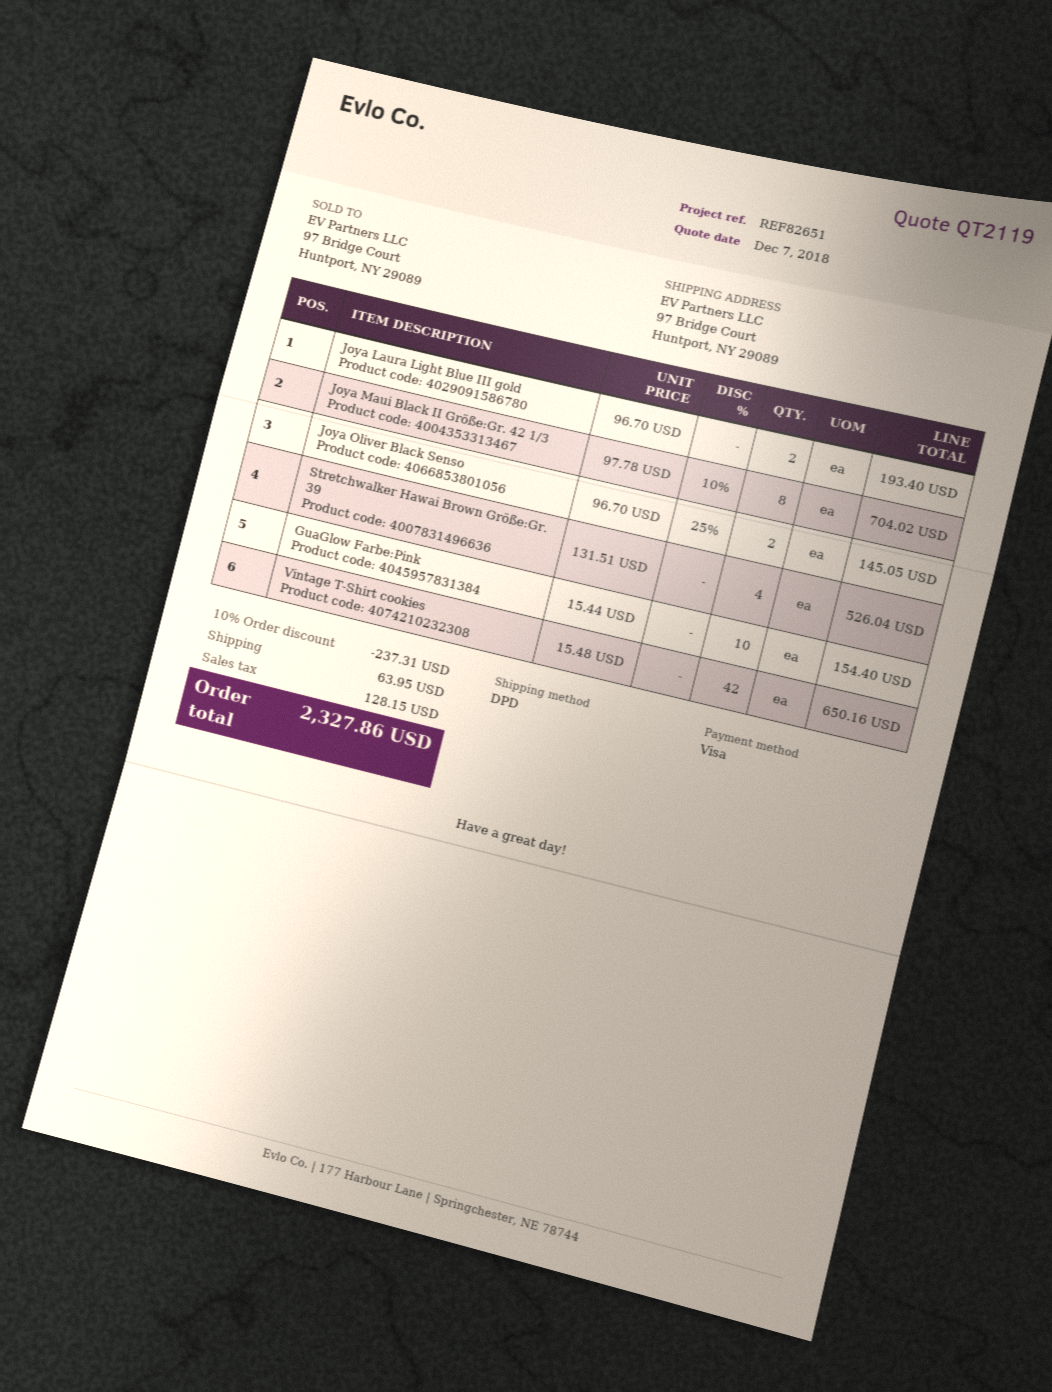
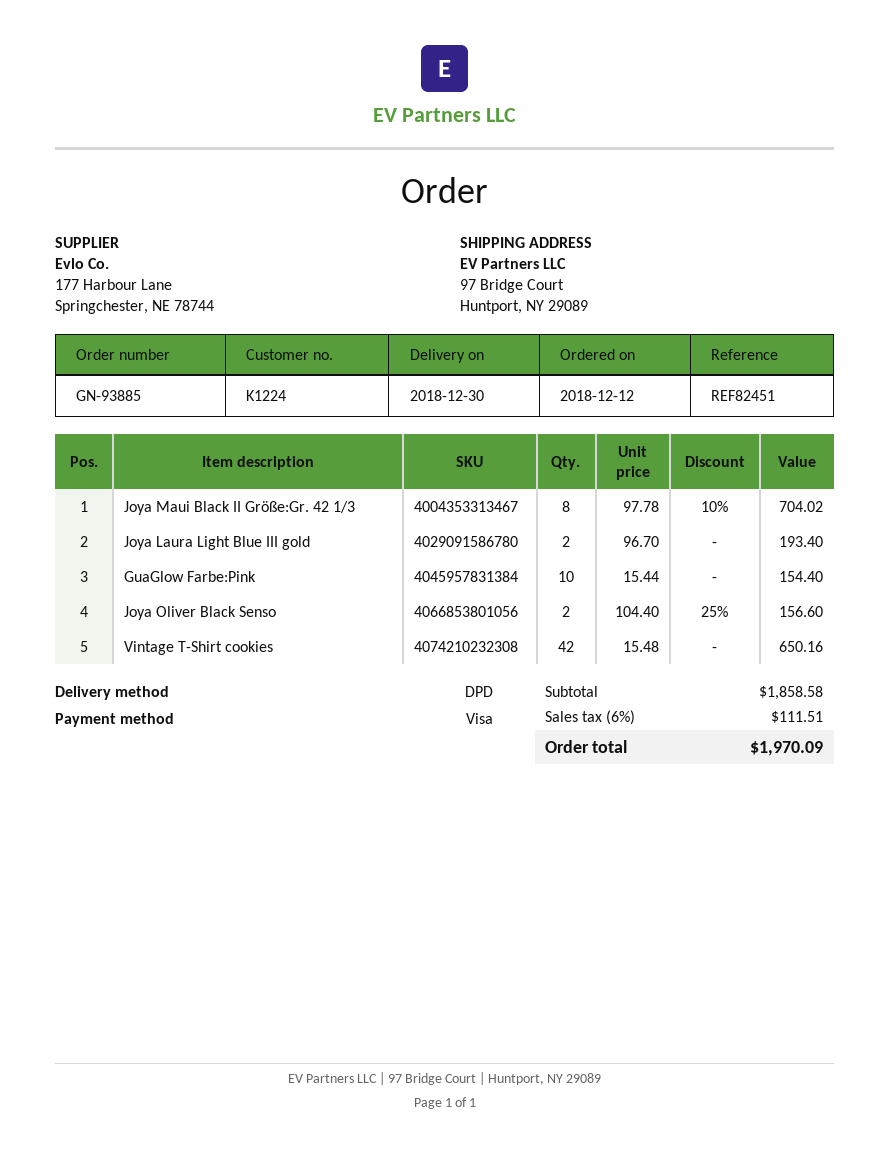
reference: REF82651 -> REF82451
Joya Oliver Black Senso: 2 x 96.70 - 25% = 145.05 -> 2 x 104.40 - 25% = 156.60
Stretchwalker Hawai Brown Größe:Gr. 39: 4 x 131.51 = 526.04 -> none
discount: 10% = 237.31 -> none
shipping: 63.95 -> none
tax: 128.15 -> 111.51
total: 2327.86 -> 1970.09

